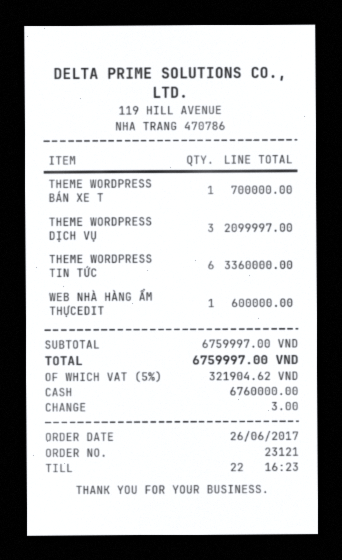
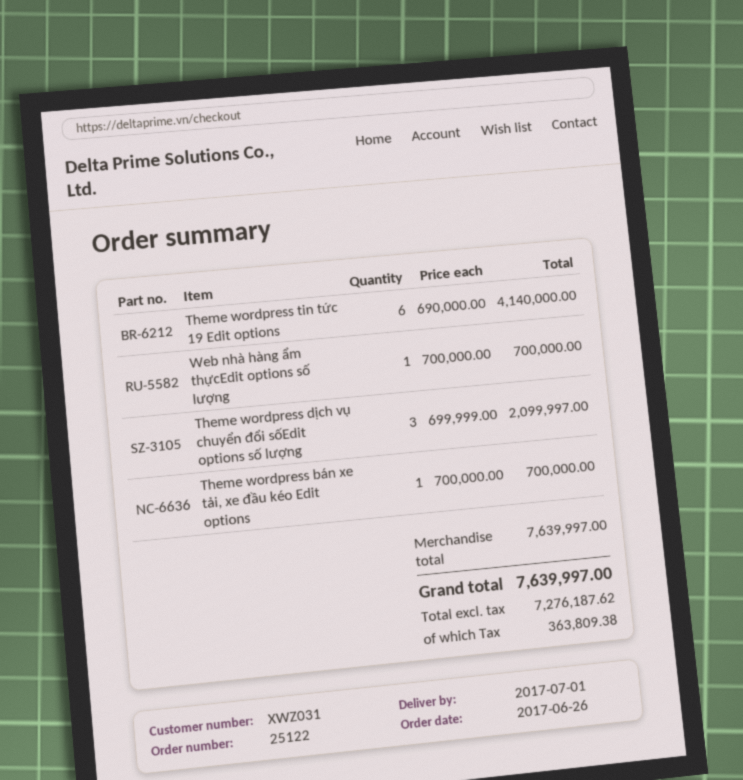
order number: 23121 -> 25122
THEME WORDPRESS TIN TỨC: 6 for 3360000.00 -> 6 for 4140000.00
WEB NHÀ HÀNG ẨM THỰCEDIT: 1 for 600000.00 -> 1 for 700000.00
subtotal: 6759997.00 -> 7639997.00
tax: 321904.62 -> 363809.38
total: 6759997.00 -> 7639997.00

